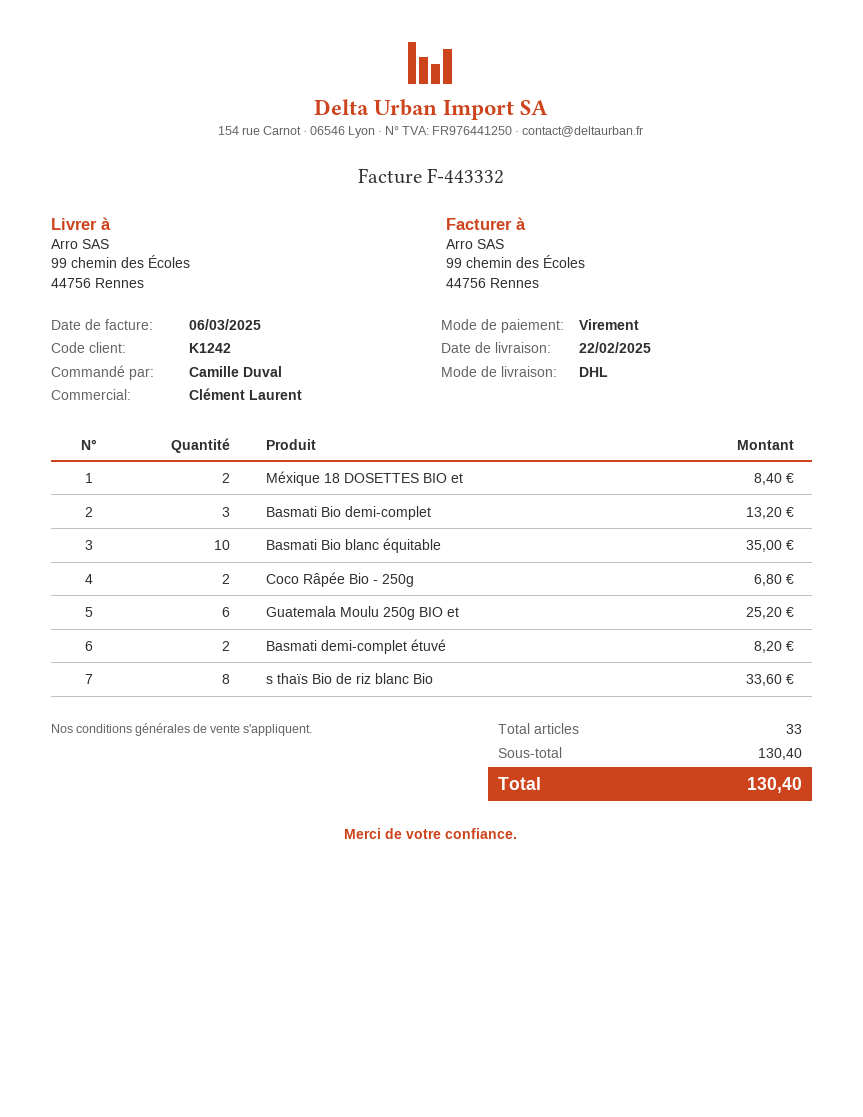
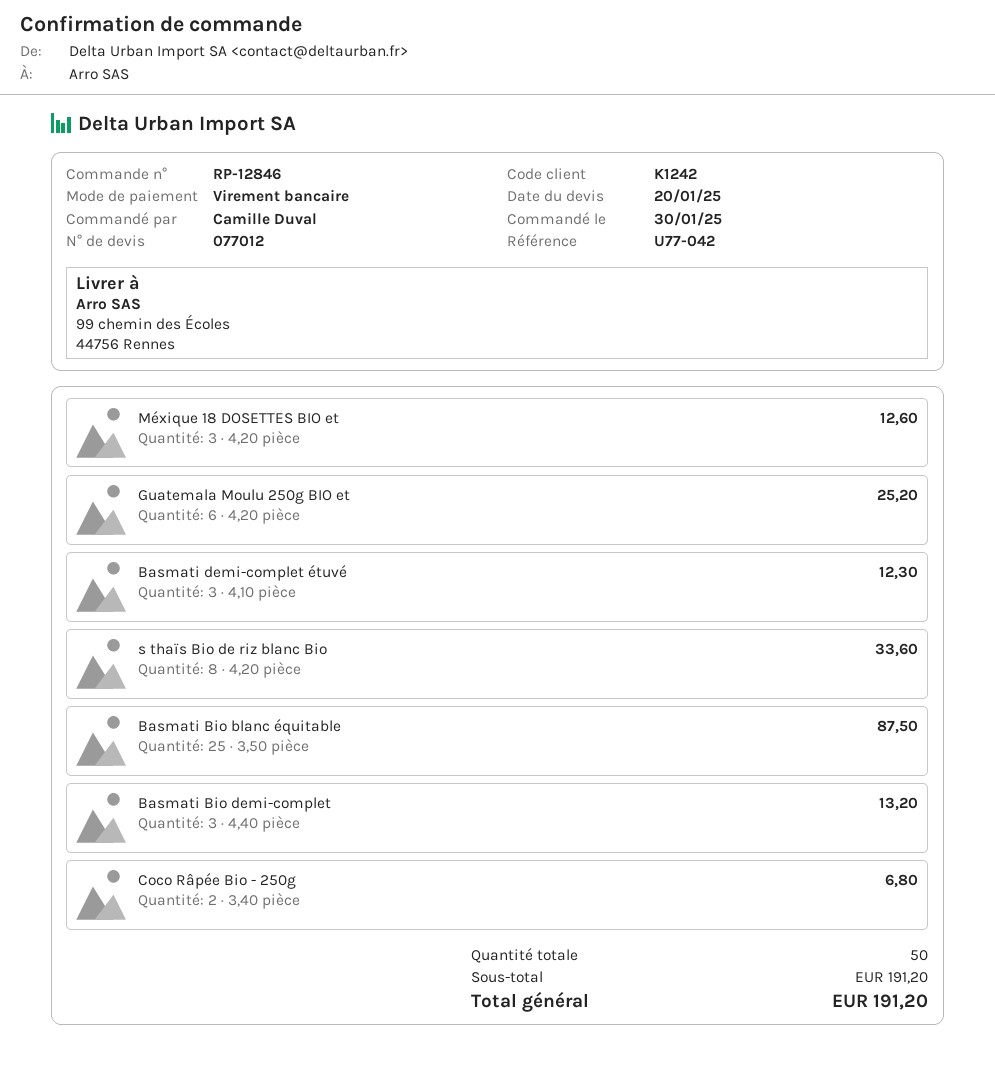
Méxique 18 DOSETTES BIO et: 2 for 8.40 -> 3 for 12.60
Basmati Bio blanc équitable: 10 for 35.00 -> 25 for 87.50
Basmati demi-complet étuvé: 2 for 8.20 -> 3 for 12.30
total quantity: 33 -> 50
subtotal: 130.40 -> 191.20
total: 130.40 -> 191.20

